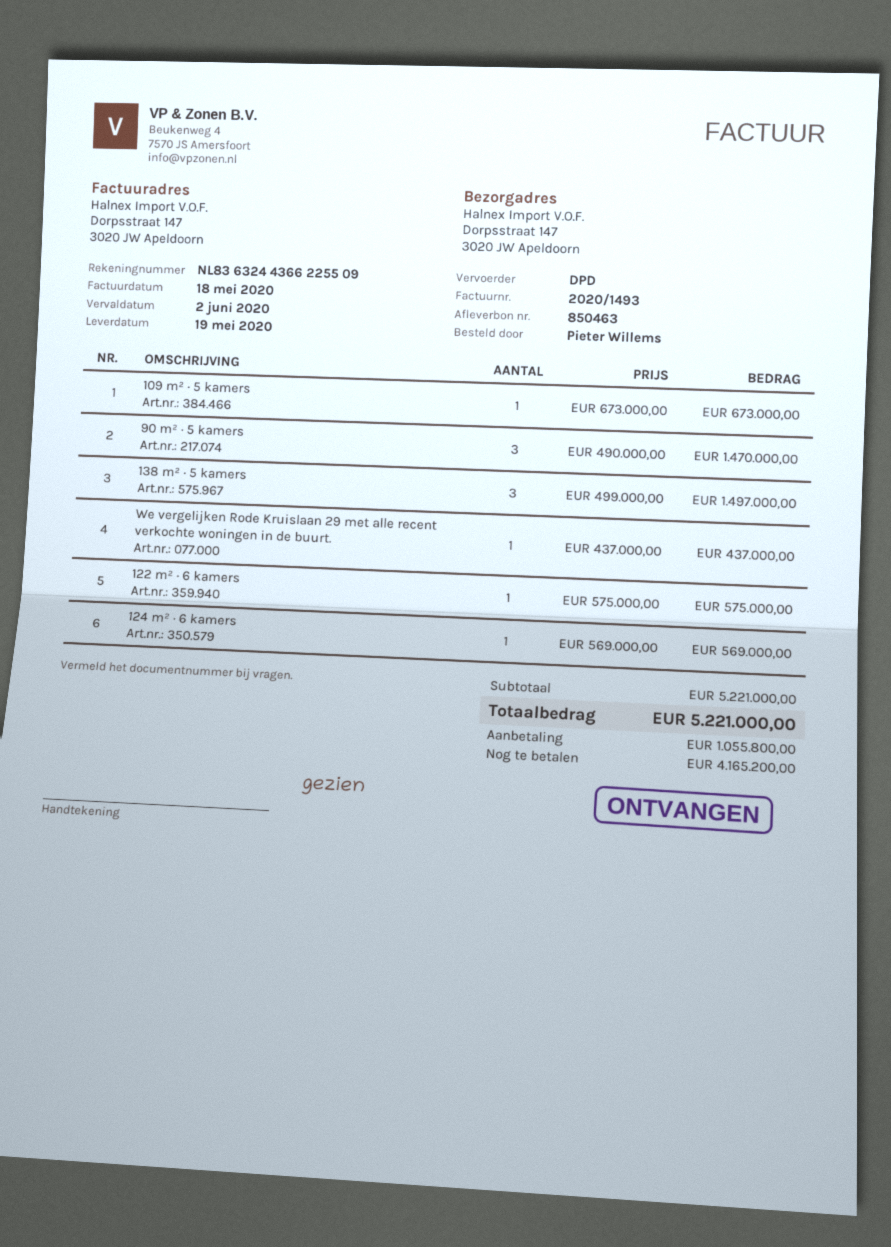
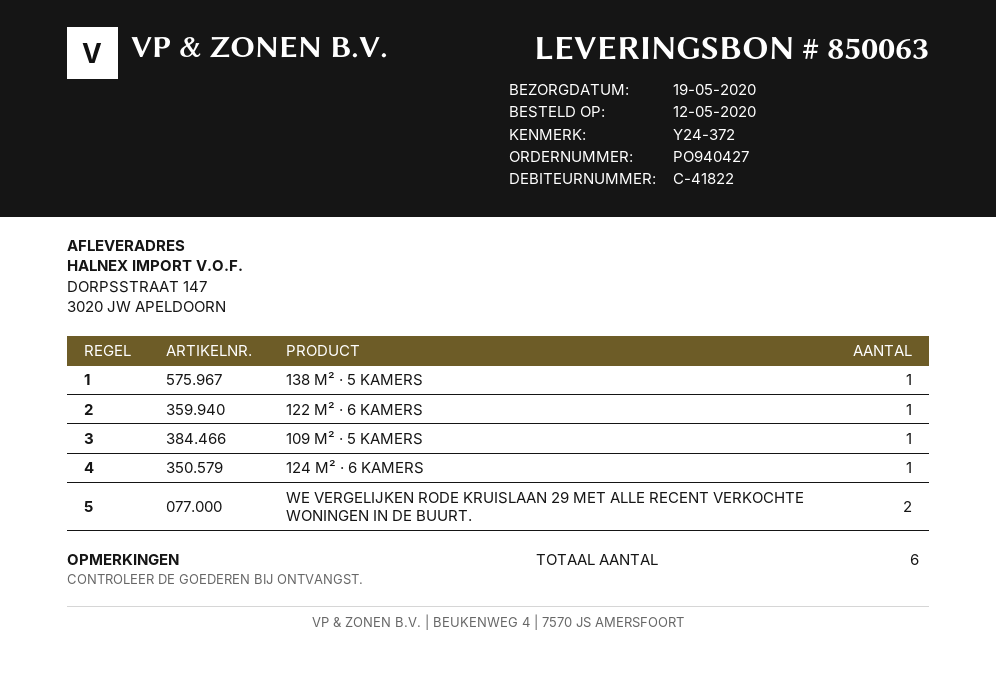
delivery note number: 850463 -> 850063
90 m² · 5 kamers: 3 -> none
138 m² · 5 kamers: 3 -> 1
We vergelijken Rode Kruislaan 29 met alle recent verkochte woningen in de buurt.: 1 -> 2

